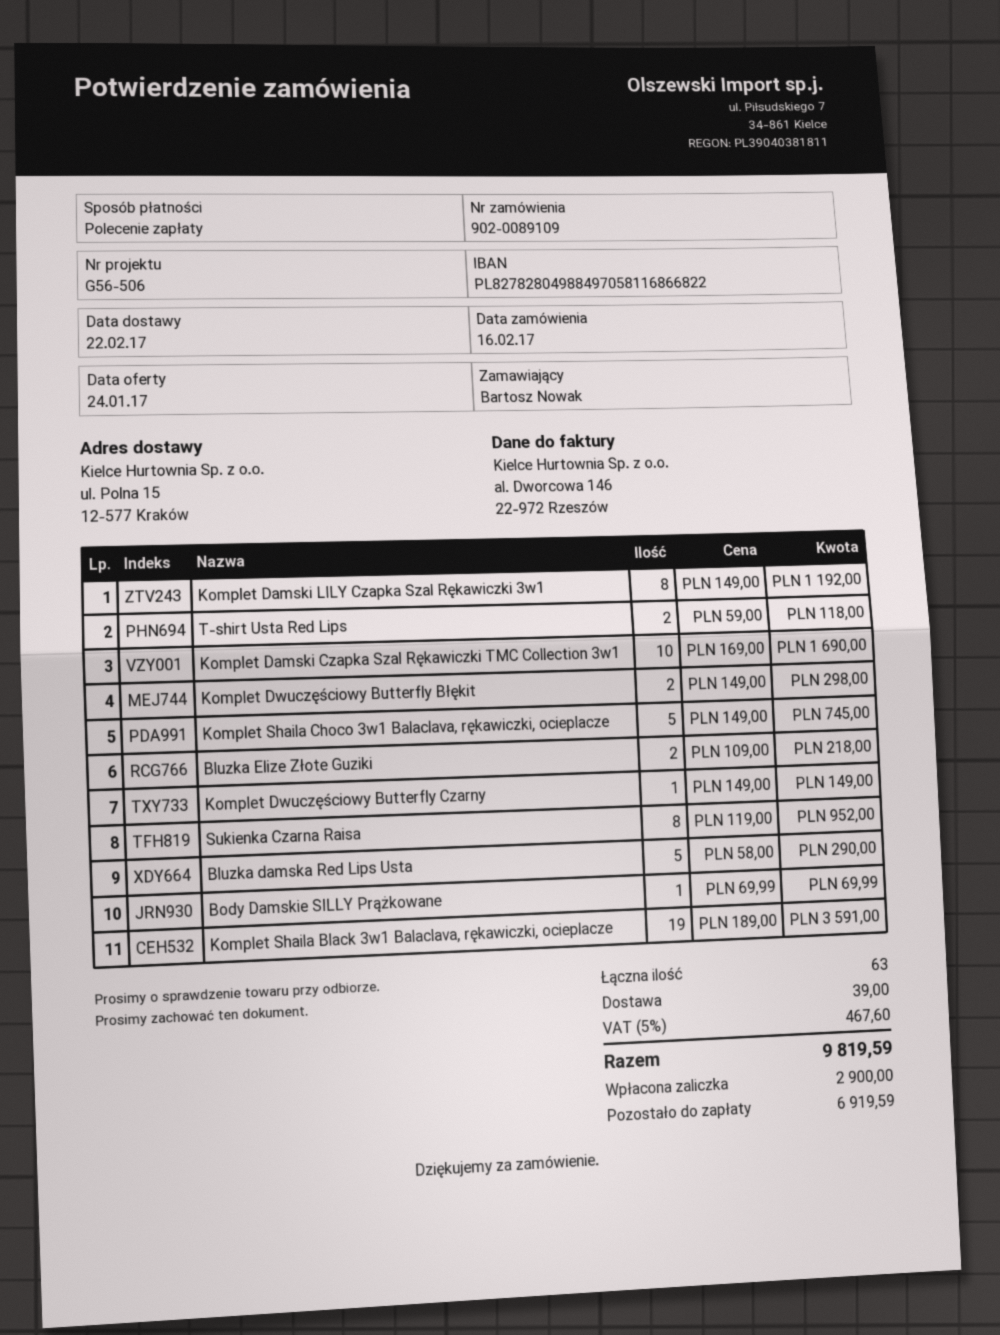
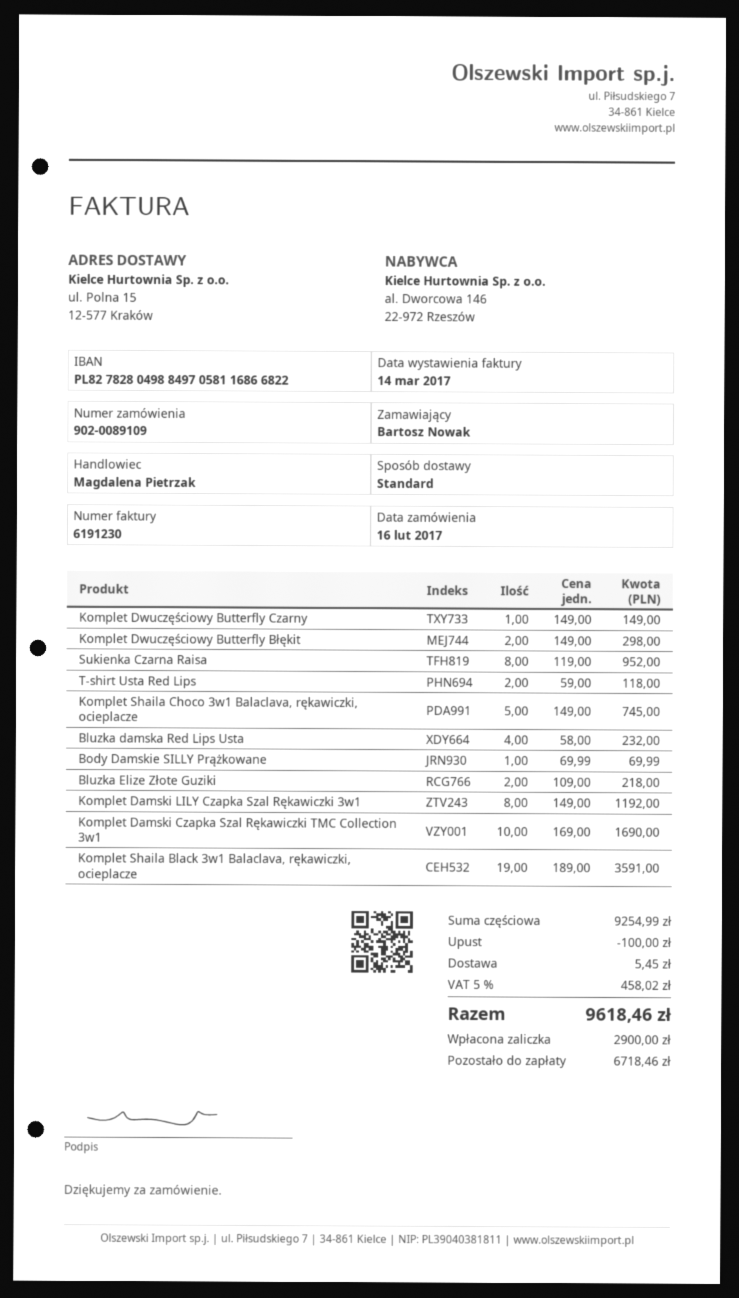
Bluzka damska Red Lips Usta: 5 x 58.00 = 290.00 -> 4 x 58.00 = 232.00
discount: none -> 100.00
shipping: 39.00 -> 5.45
tax: 5% = 467.60 -> 5% = 458.02
total: 9819.59 -> 9618.46
balance: 6919.59 -> 6718.46

